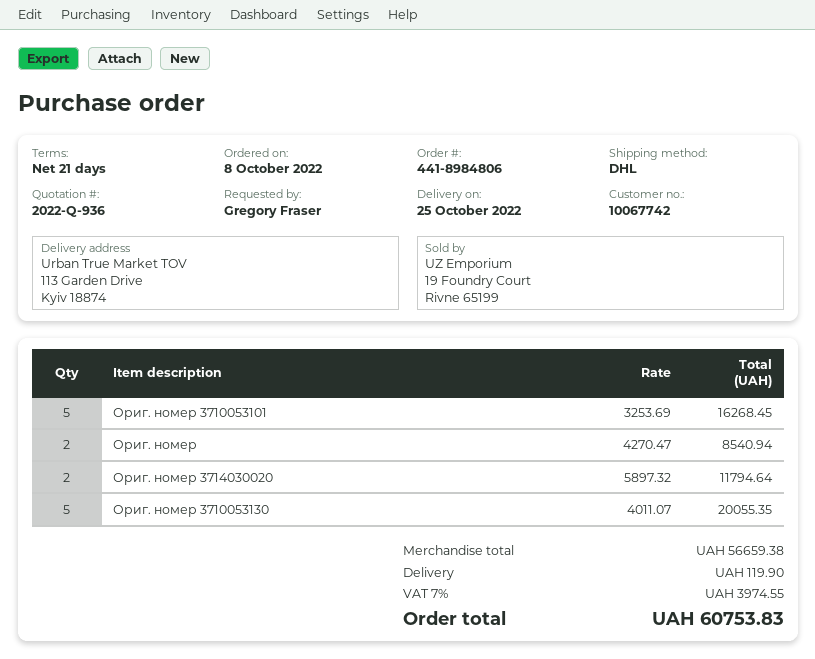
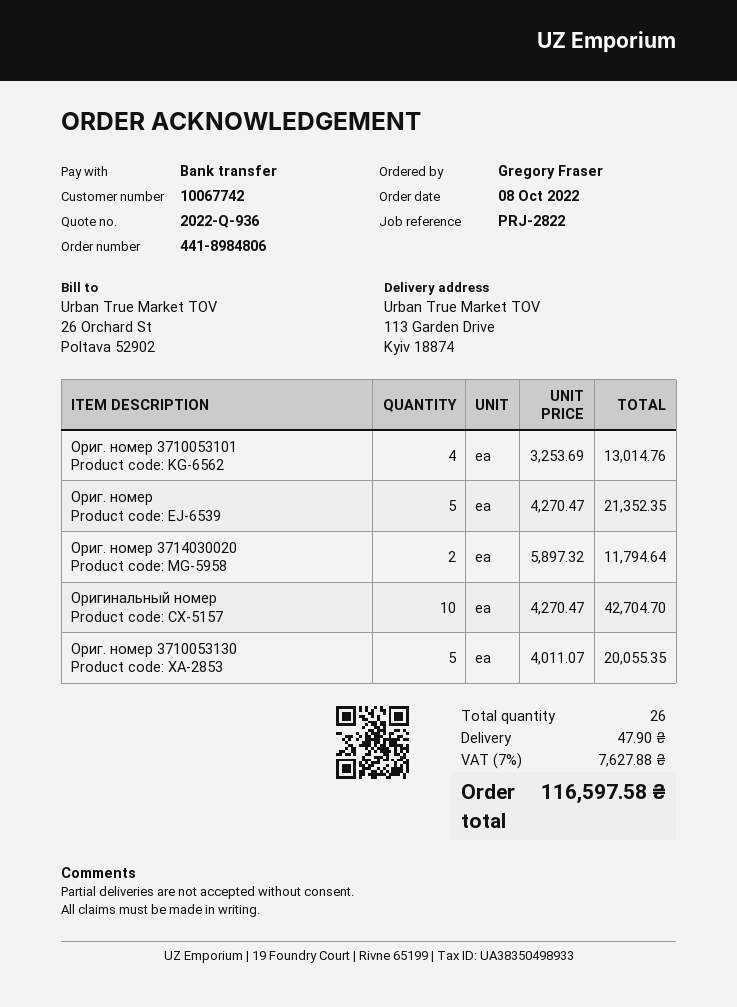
Ориг. номер 3710053101: 5 x 3253.69 = 16268.45 -> 4 x 3253.69 = 13014.76
Ориг. номер: 2 x 4270.47 = 8540.94 -> 5 x 4270.47 = 21352.35
Оригинальный номер: none -> 10 x 4270.47 = 42704.70
shipping: 119.90 -> 47.90
tax: 7% = 3974.55 -> 7% = 7627.88
total: 60753.83 -> 116597.58

